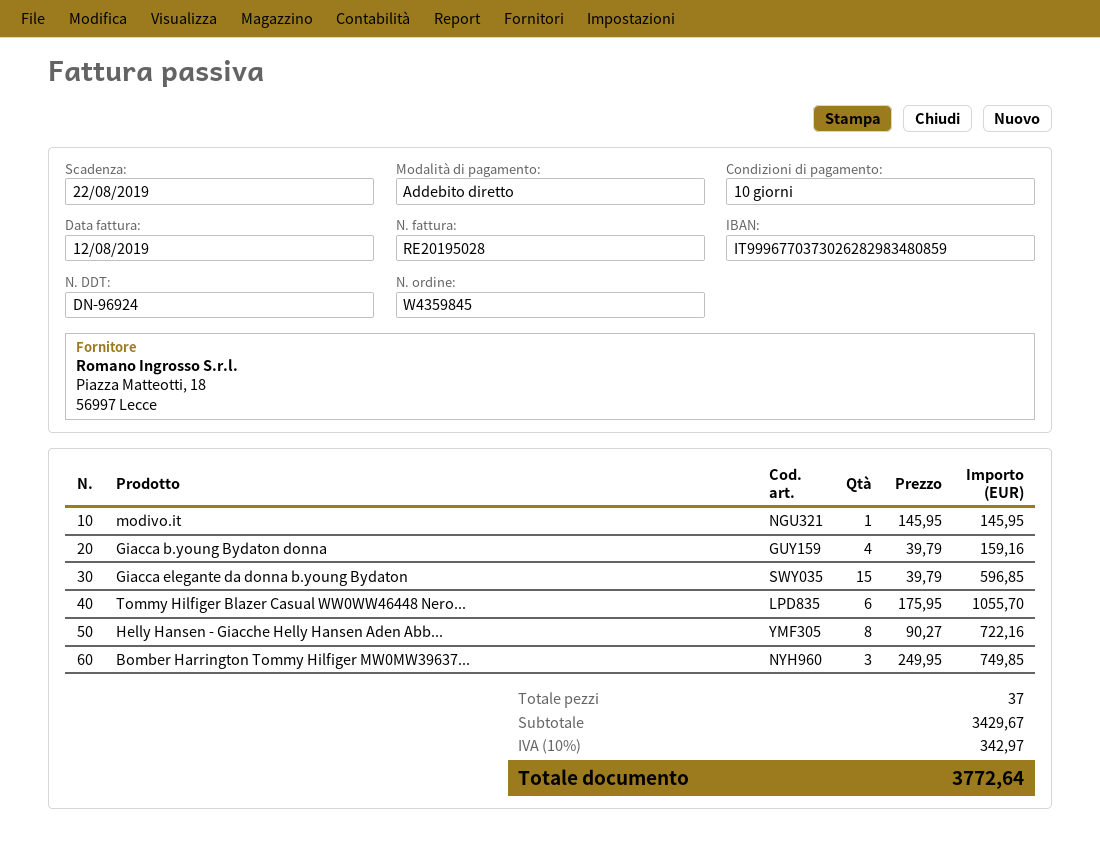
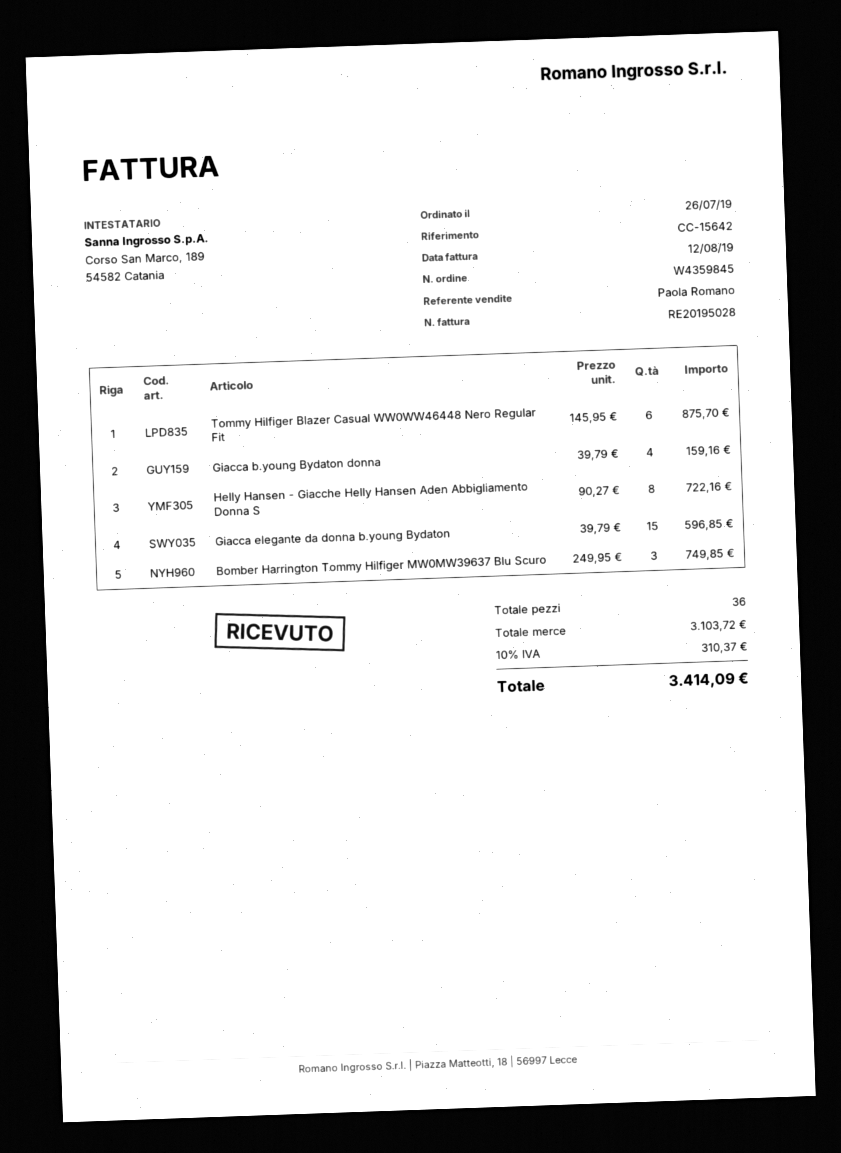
modivo.it: 1 x 145.95 = 145.95 -> none
Tommy Hilfiger Blazer Casual WW0WW46448 Nero...: 6 x 175.95 = 1055.70 -> 6 x 145.95 = 875.70
total quantity: 37 -> 36
subtotal: 3429.67 -> 3103.72
tax: 10% = 342.97 -> 10% = 310.37
total: 3772.64 -> 3414.09

